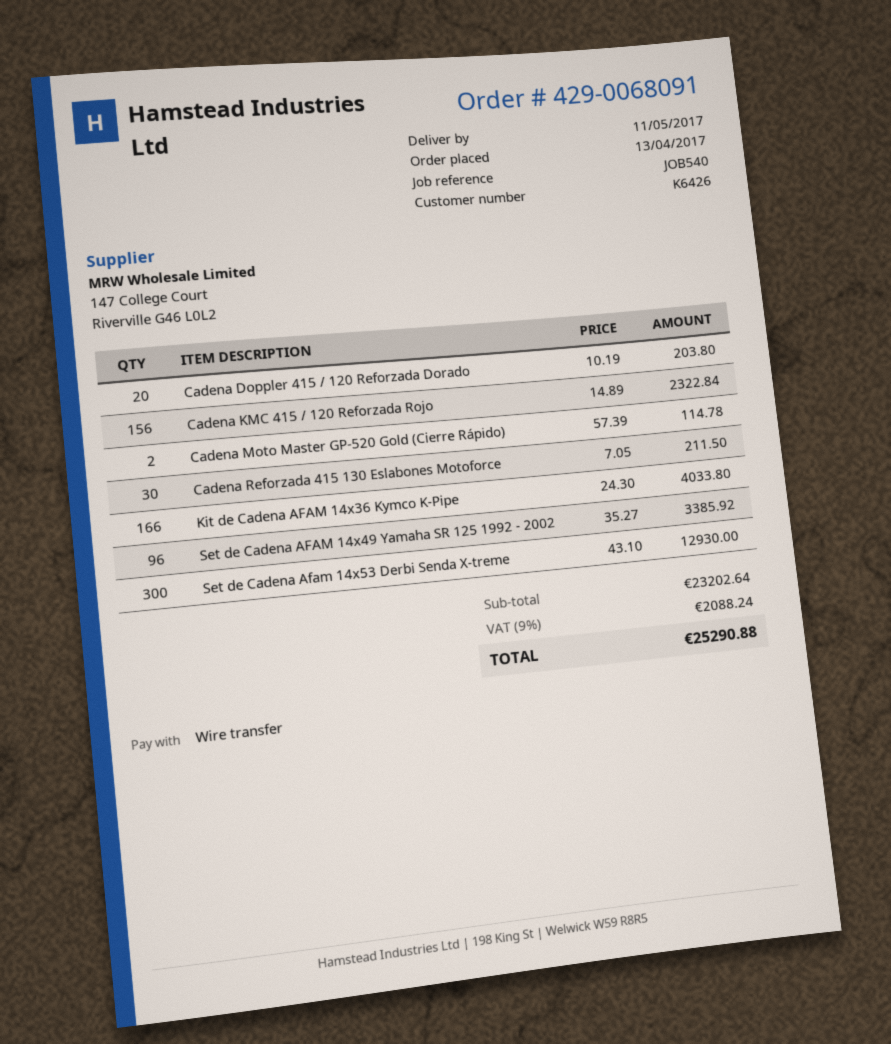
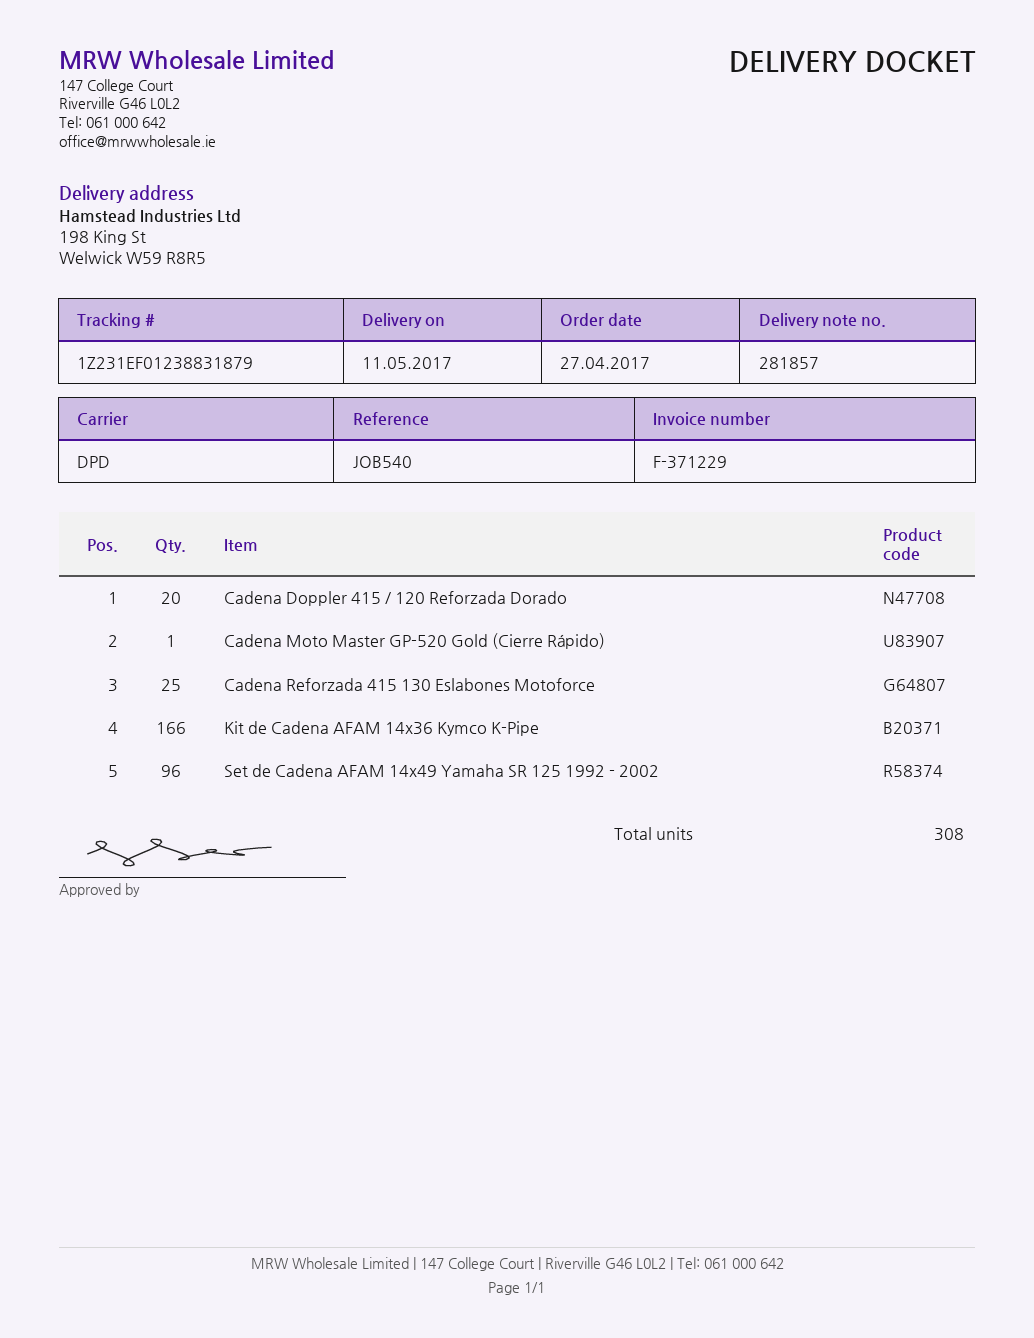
order date: 2017-04-13 -> 2017-04-27
Cadena KMC 415 / 120 Reforzada Rojo: 156 -> none
Cadena Moto Master GP-520 Gold (Cierre Rápido): 2 -> 1
Cadena Reforzada 415 130 Eslabones Motoforce: 30 -> 25
Set de Cadena Afam 14x53 Derbi Senda X-treme: 300 -> none

